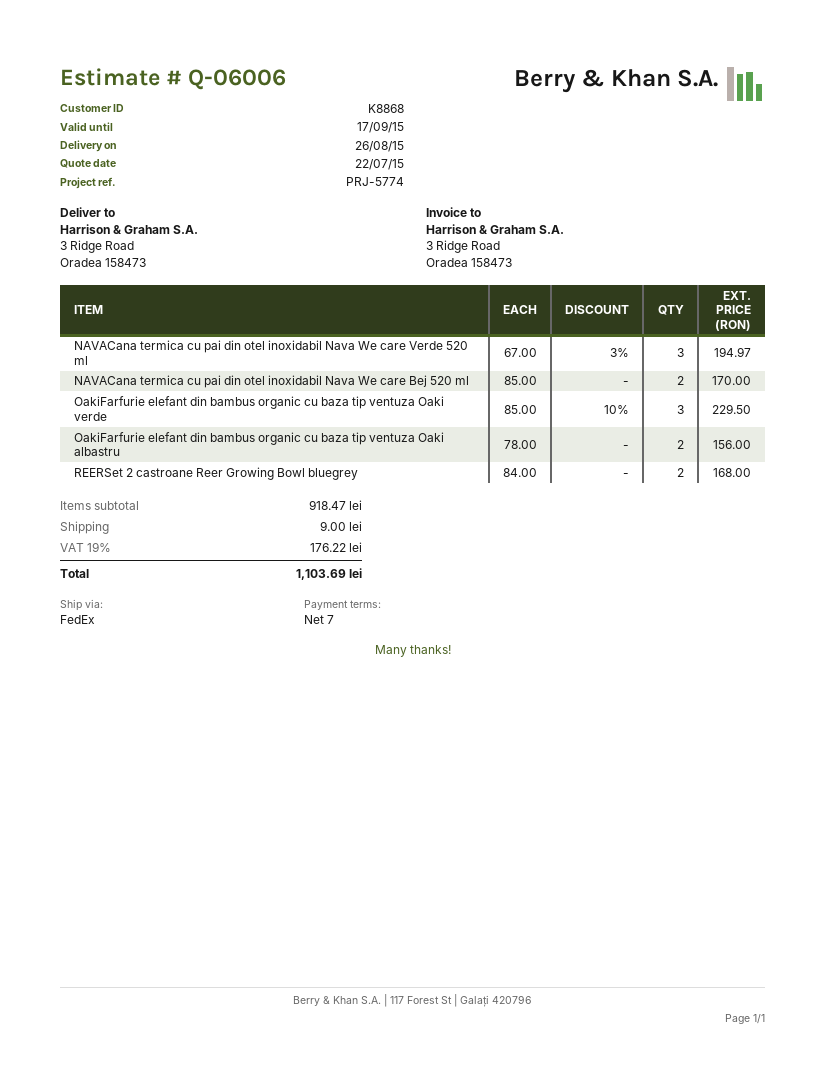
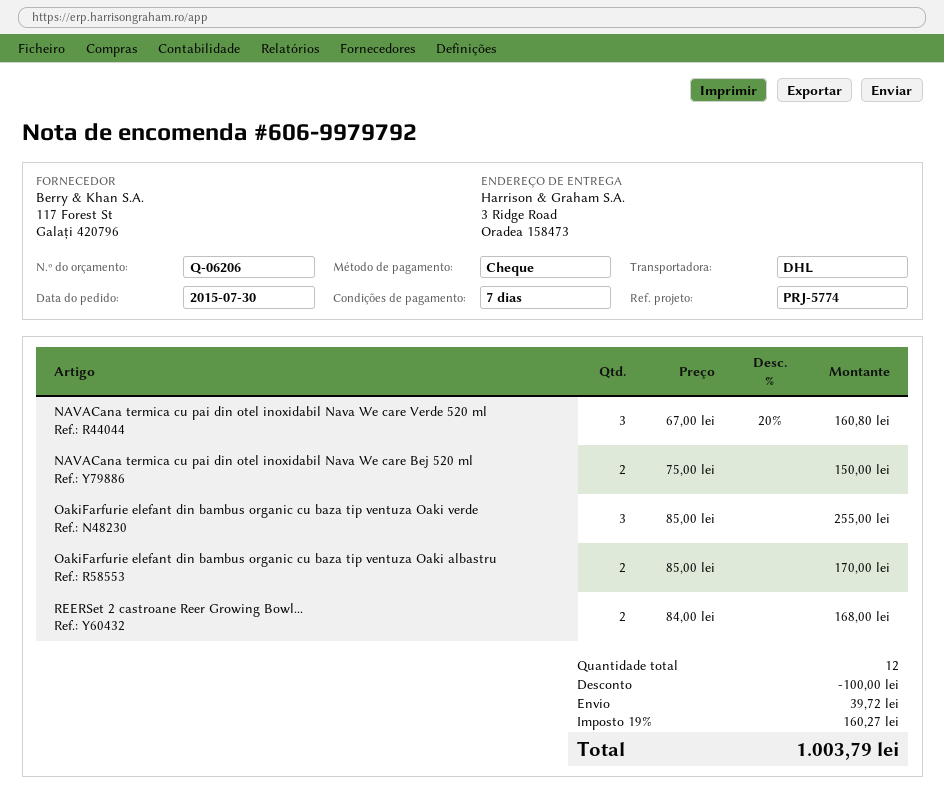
quote number: Q-06006 -> Q-06206
shipping method: FedEx -> DHL
NAVACana termica cu pai din otel inoxidabil Nava We care Verde 520 ml: 3 x 67.00 - 3% = 194.97 -> 3 x 67.00 - 20% = 160.80
NAVACana termica cu pai din otel inoxidabil Nava We care Bej 520 ml: 2 x 85.00 = 170.00 -> 2 x 75.00 = 150.00
OakiFarfurie elefant din bambus organic cu baza tip ventuza Oaki verde: 3 x 85.00 - 10% = 229.50 -> 3 x 85.00 = 255.00
OakiFarfurie elefant din bambus organic cu baza tip ventuza Oaki albastru: 2 x 78.00 = 156.00 -> 2 x 85.00 = 170.00
discount: none -> 100.00
shipping: 9.00 -> 39.72
tax: 19% = 176.22 -> 19% = 160.27
total: 1103.69 -> 1003.79

